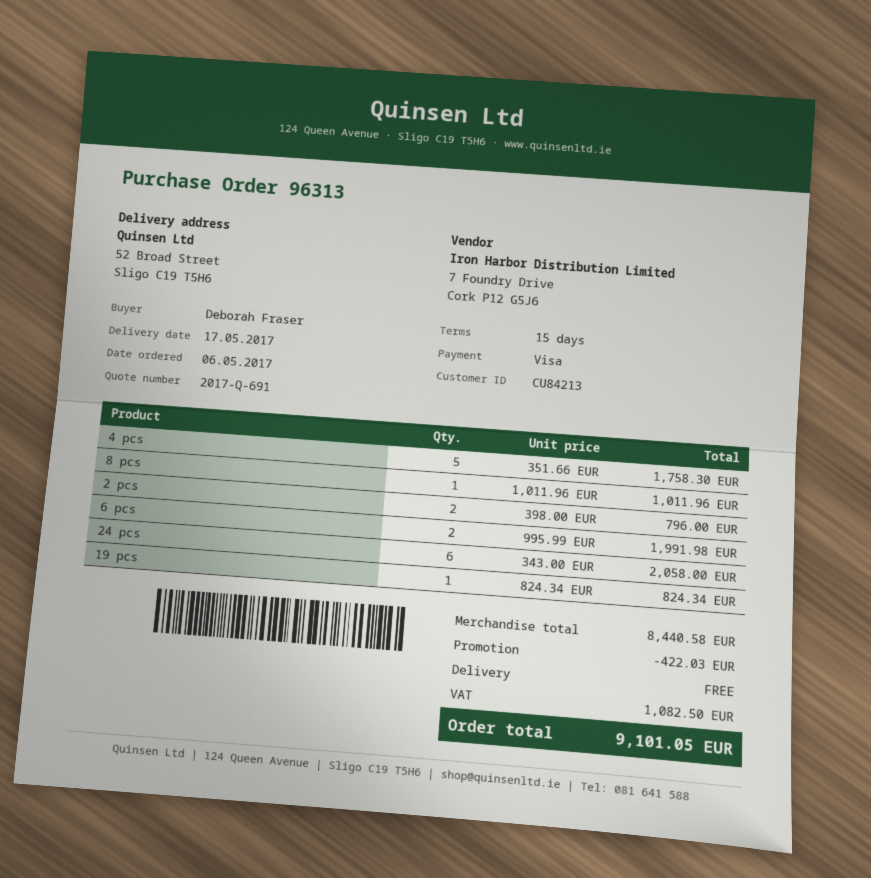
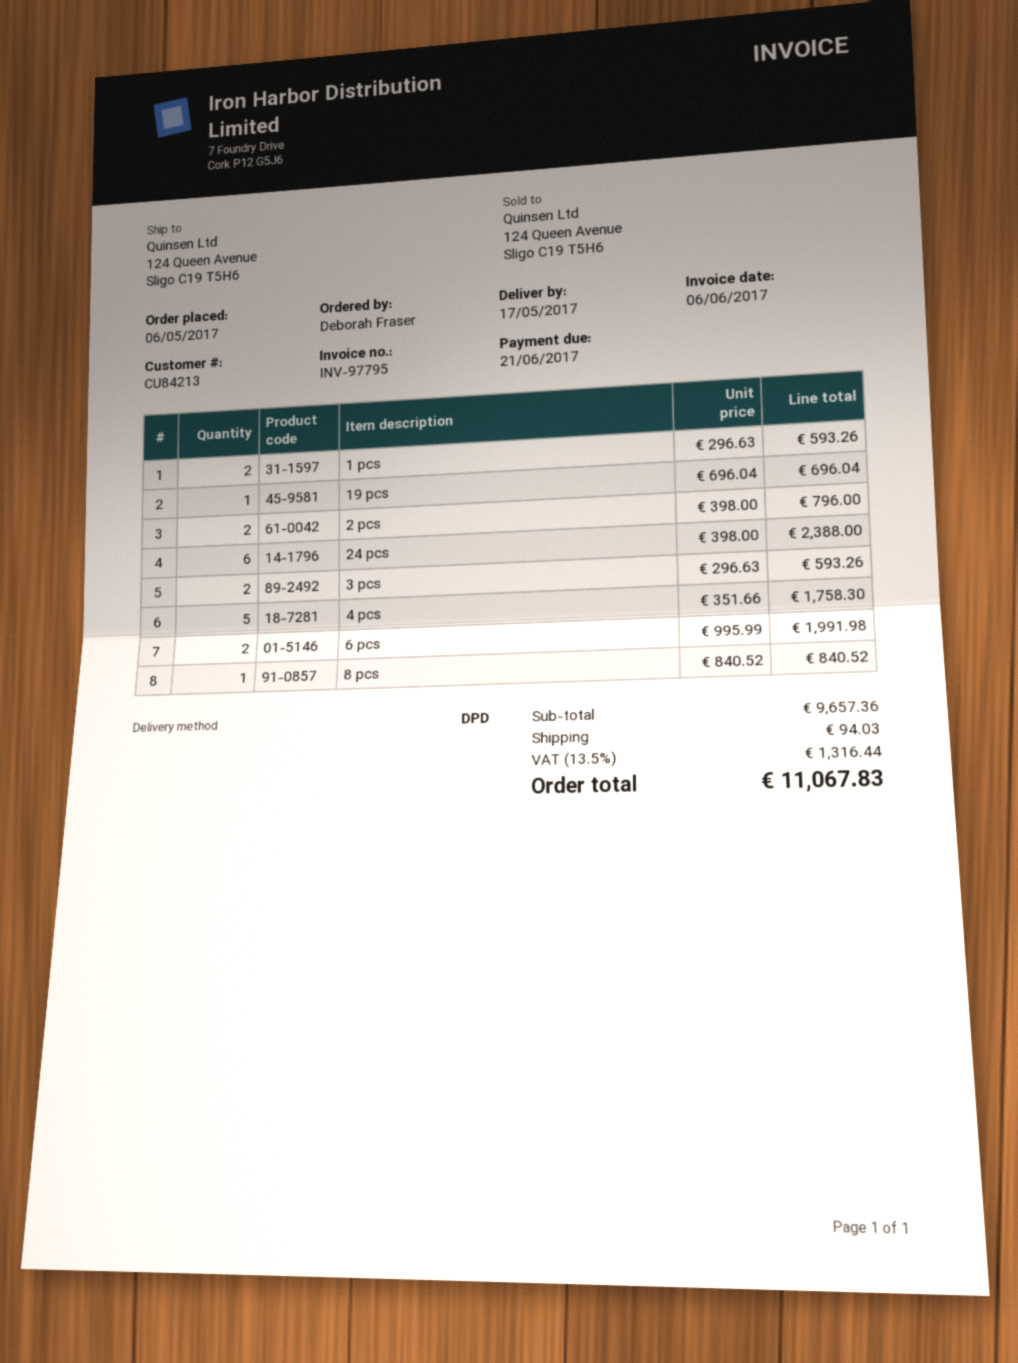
ship to: 52 Broad Street, Sligo C19 T5H6 -> 124 Queen Avenue, Sligo C19 T5H6
8 pcs: 1 x 1011.96 = 1011.96 -> 1 x 840.52 = 840.52
24 pcs: 6 x 343.00 = 2058.00 -> 6 x 398.00 = 2388.00
19 pcs: 1 x 824.34 = 824.34 -> 1 x 696.04 = 696.04
1 pcs: none -> 2 x 296.63 = 593.26
3 pcs: none -> 2 x 296.63 = 593.26
subtotal: 8440.58 -> 9657.36
discount: 422.03 -> none
shipping: 0.00 -> 94.03
tax: 1082.50 -> 1316.44
total: 9101.05 -> 11067.83

